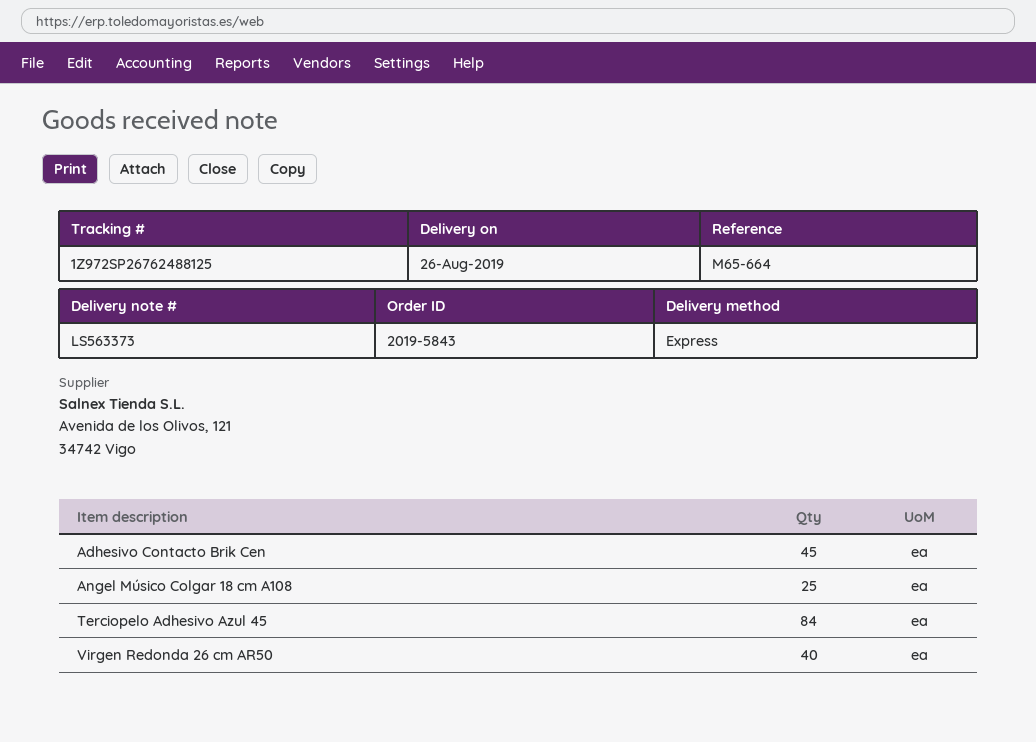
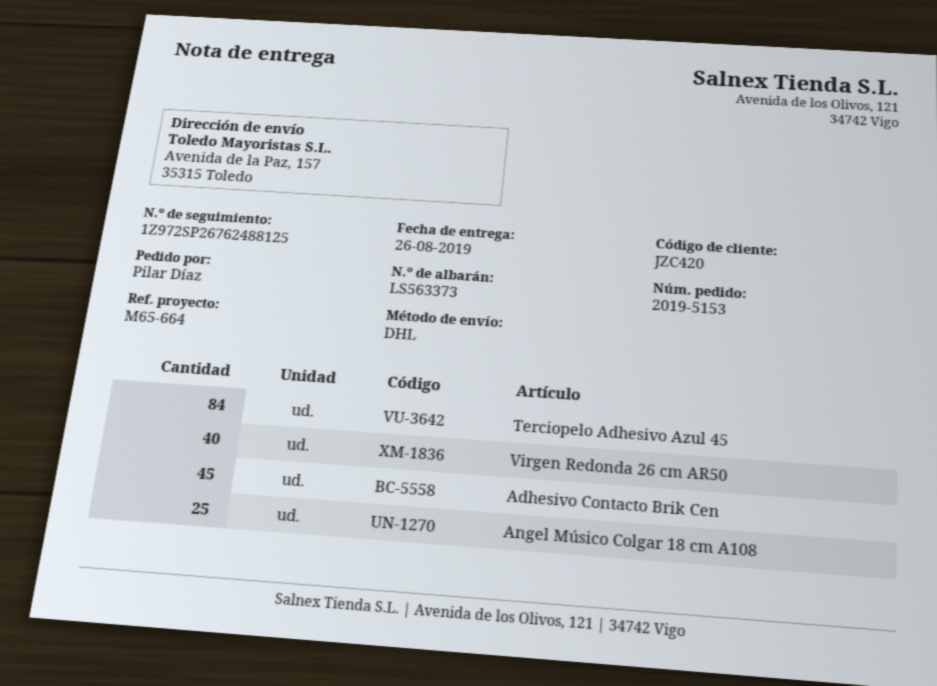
order number: 2019-5843 -> 2019-5153
shipping method: express -> DHL

